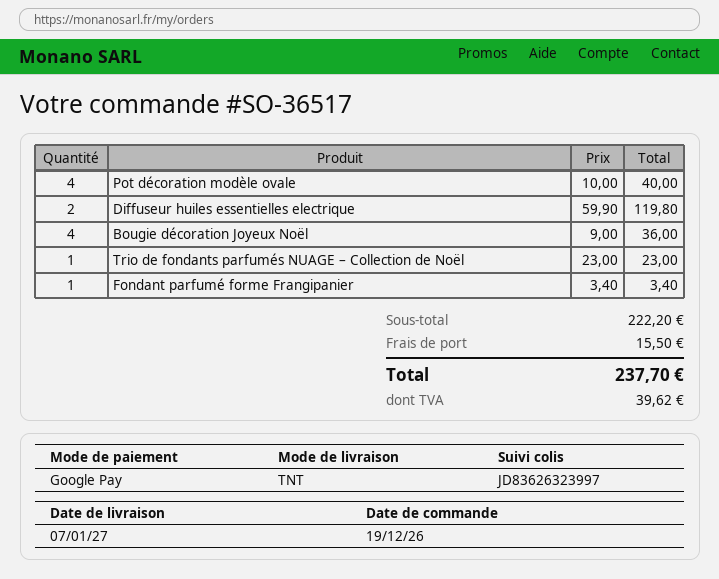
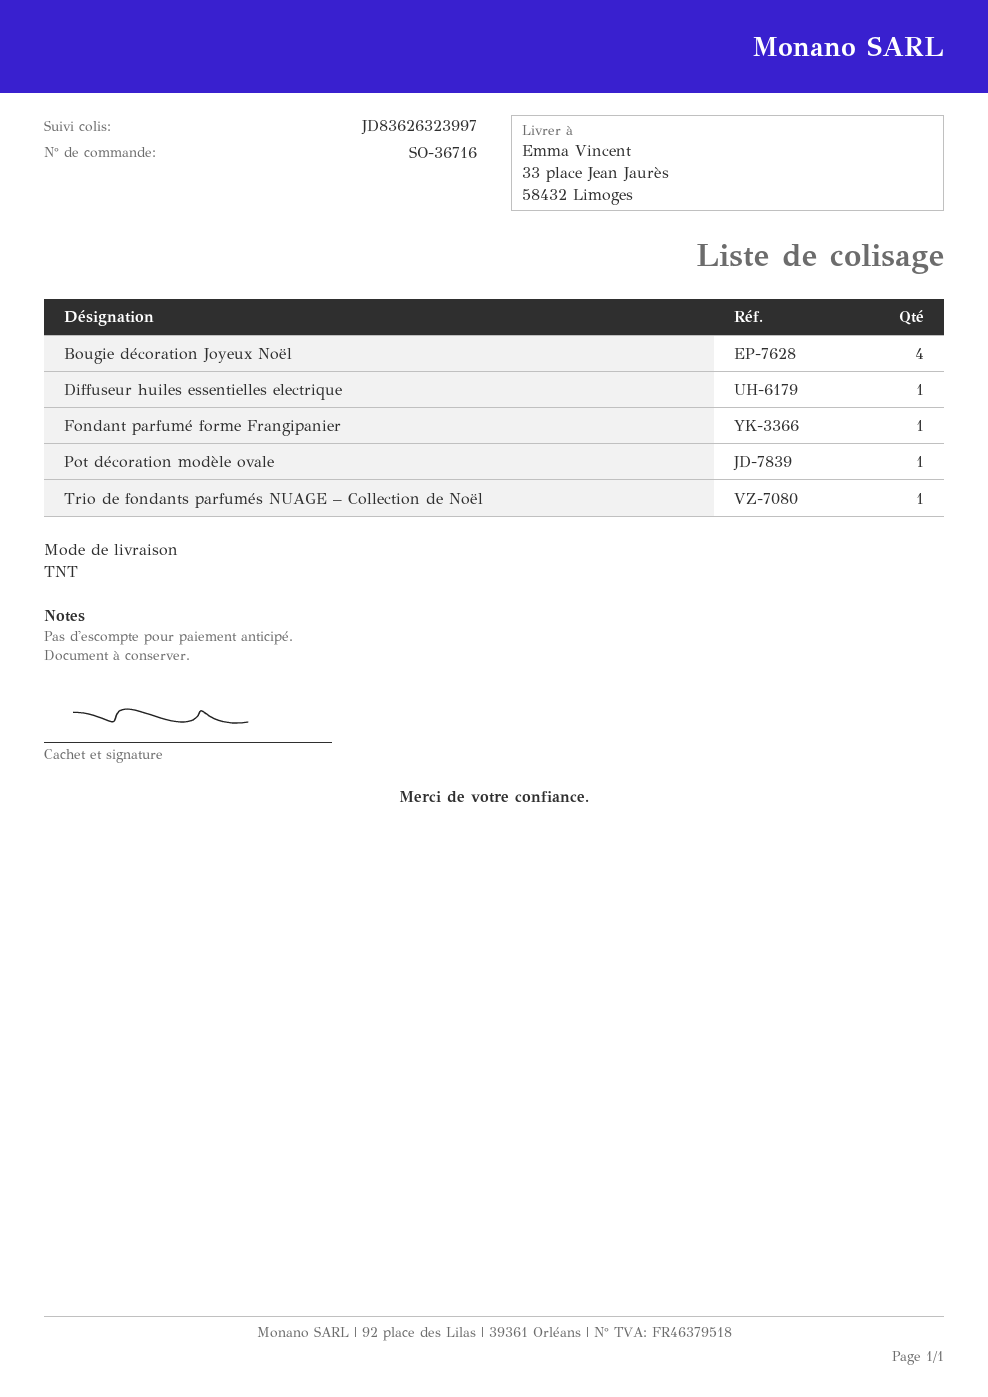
order number: SO-36517 -> SO-36716
Pot décoration modèle ovale: 4 -> 1
Diffuseur huiles essentielles electrique: 2 -> 1

